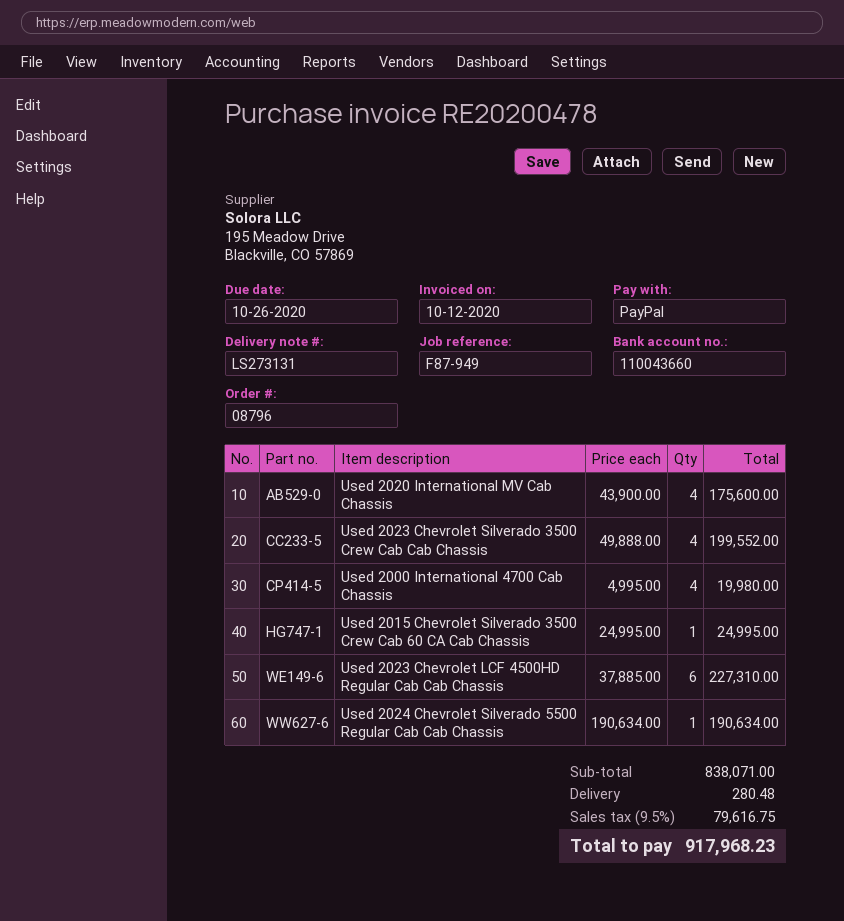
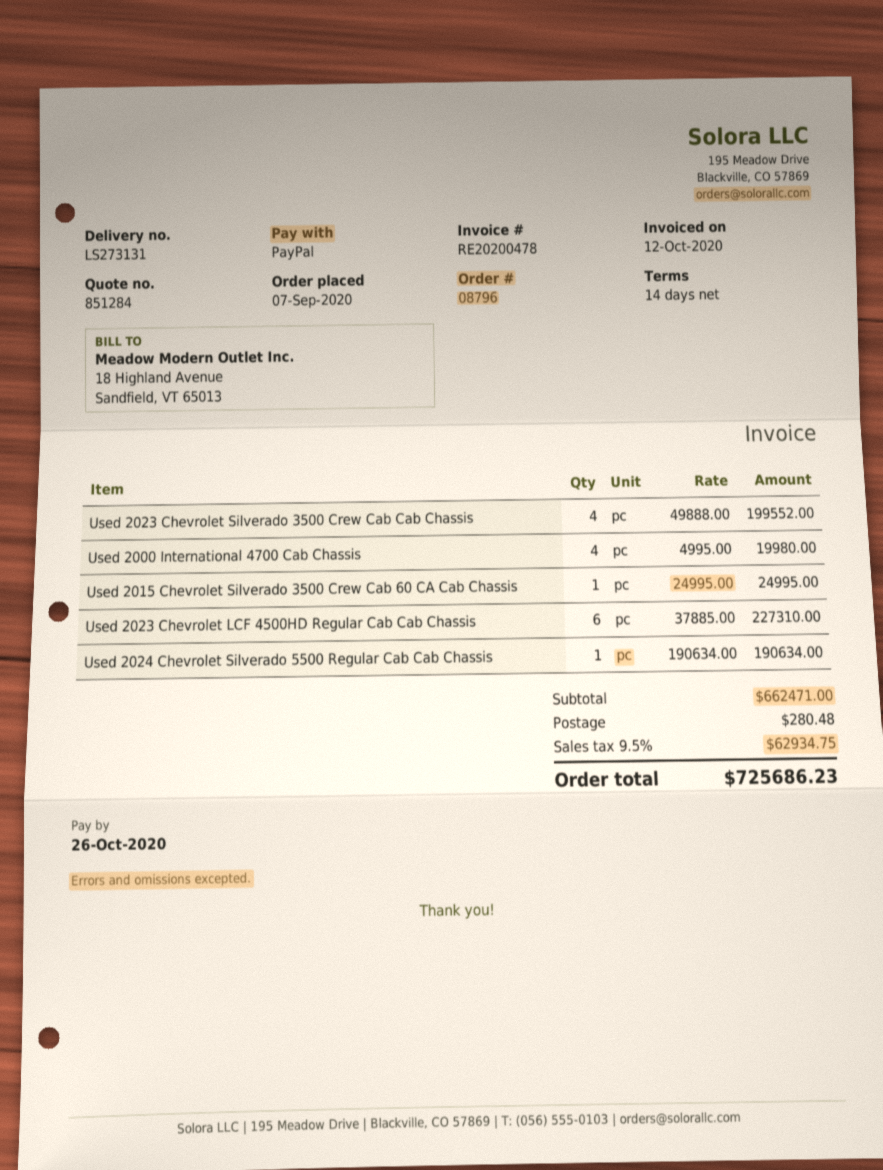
Used 2020 International MV Cab Chassis: 4 x 43900.00 = 175600.00 -> none
subtotal: 838071.00 -> 662471.00
tax: 9.5% = 79616.75 -> 9.5% = 62934.75
total: 917968.23 -> 725686.23

